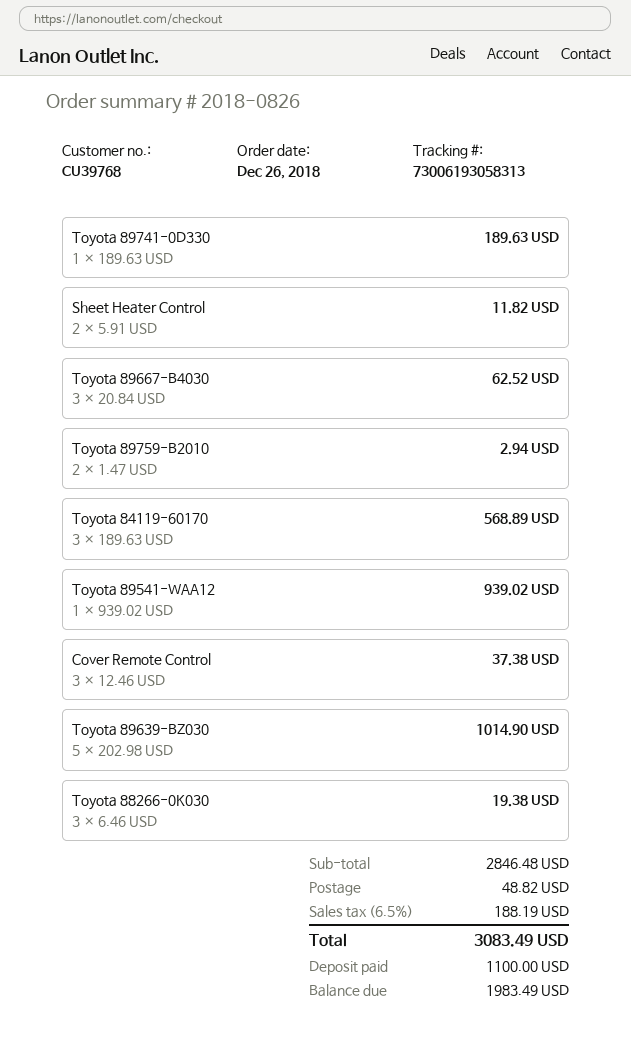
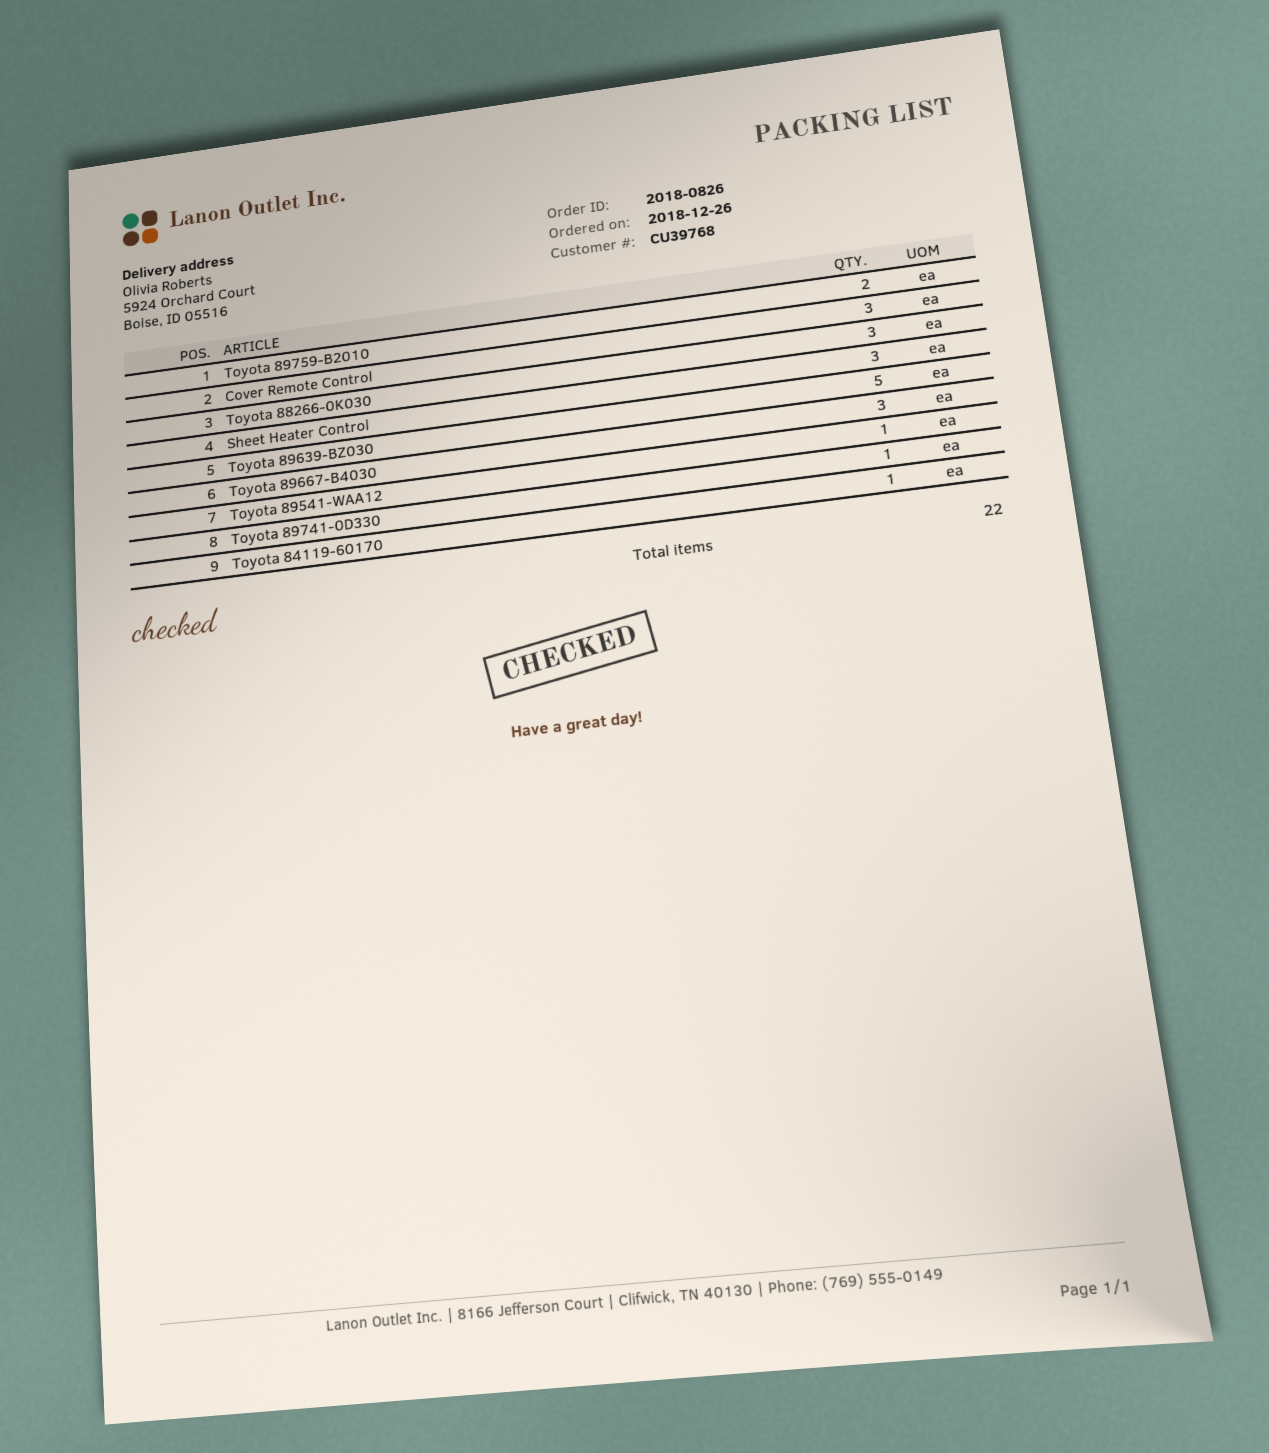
Sheet Heater Control: 2 -> 3
Toyota 84119-60170: 3 -> 1

